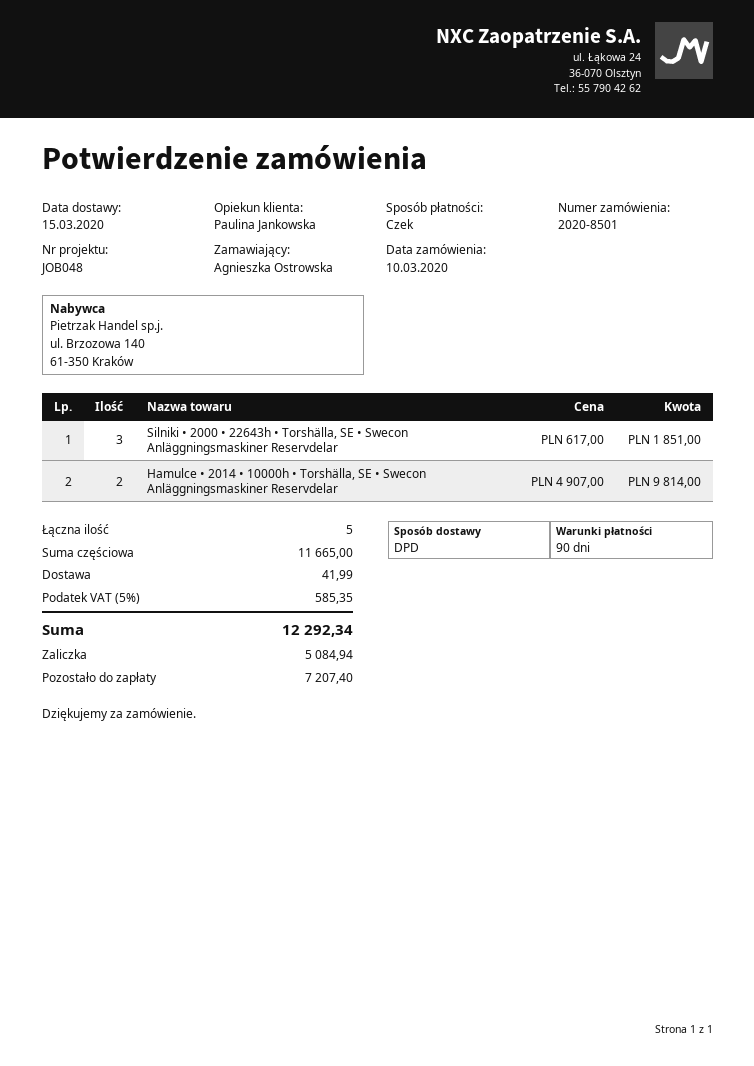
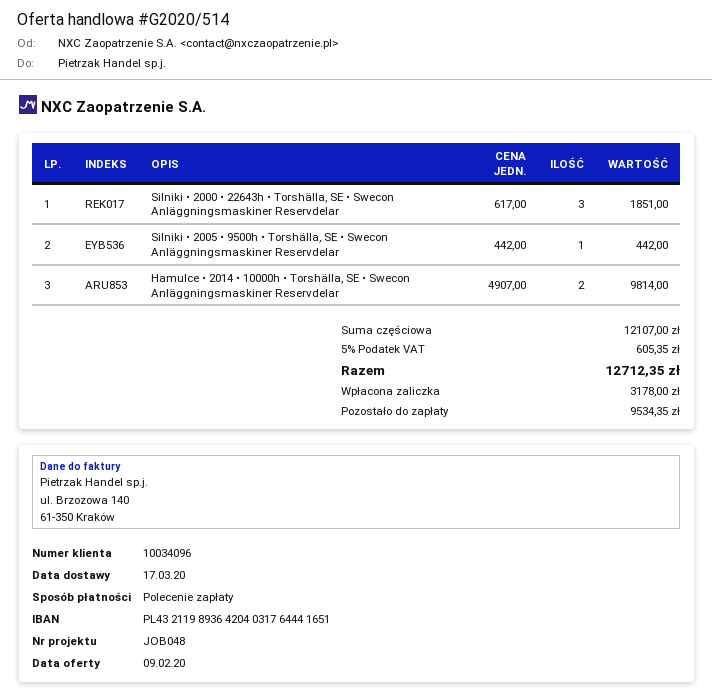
delivery date: 2020-03-15 -> 2020-03-17
payment method: cheque -> direct debit
Silniki • 2005 • 9500h • Torshälla, SE • Swecon Anläggningsmaskiner Reservdelar: none -> 1 x 442.00 = 442.00
subtotal: 11665.00 -> 12107.00
shipping: 41.99 -> none
tax: 5% = 585.35 -> 5% = 605.35
total: 12292.34 -> 12712.35
deposit: 5084.94 -> 3178.00
balance: 7207.40 -> 9534.35

